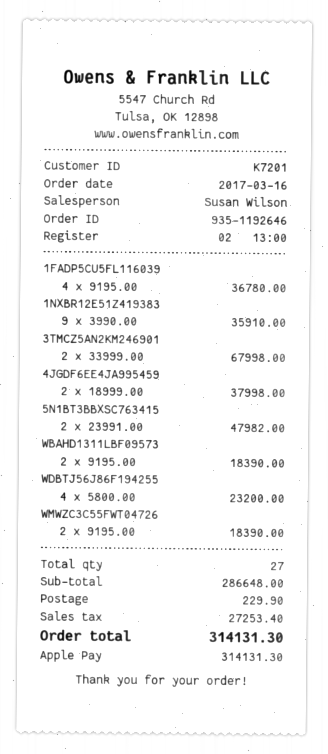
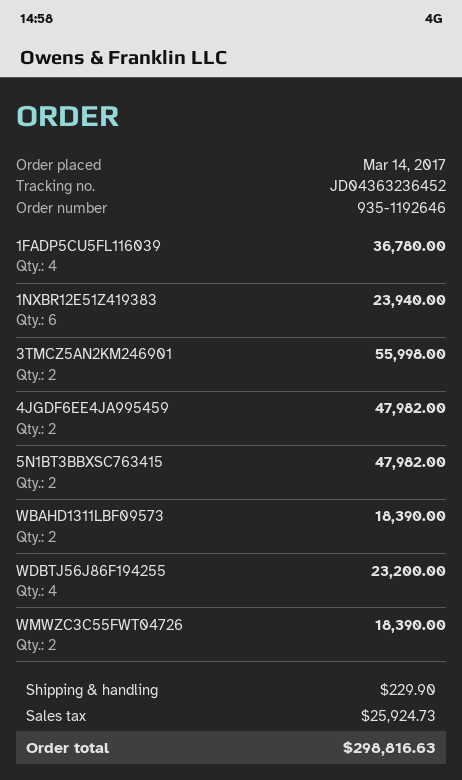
order date: 2017-03-16 -> 2017-03-14
1NXBR12E51Z419383: 9 for 35910.00 -> 6 for 23940.00
3TMCZ5AN2KM246901: 2 for 67998.00 -> 2 for 55998.00
4JGDF6EE4JA995459: 2 for 37998.00 -> 2 for 47982.00
tax: 27253.40 -> 25924.73
total: 314131.30 -> 298816.63

